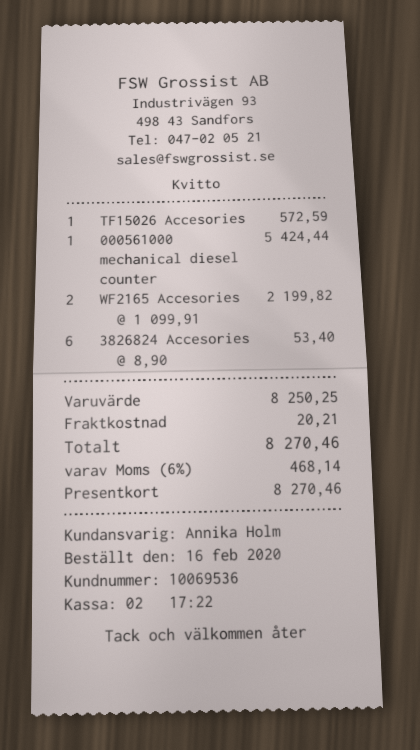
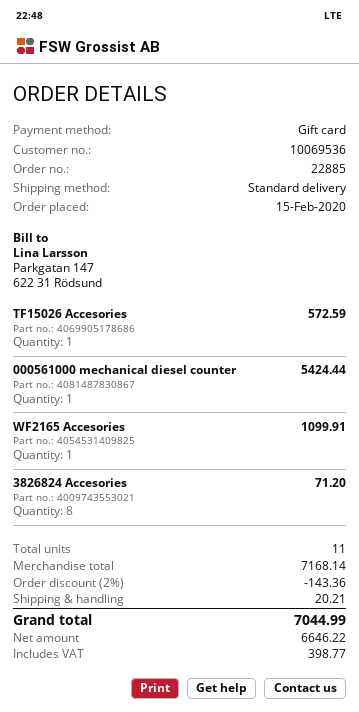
order date: 2020-02-16 -> 2020-02-15
WF2165 Accesories: 2 for 2199.82 -> 1 for 1099.91
3826824 Accesories: 6 for 53.40 -> 8 for 71.20
subtotal: 8250.25 -> 7168.14
discount: none -> 2% = 143.36
tax: 468.14 -> 398.77
total: 8270.46 -> 7044.99

